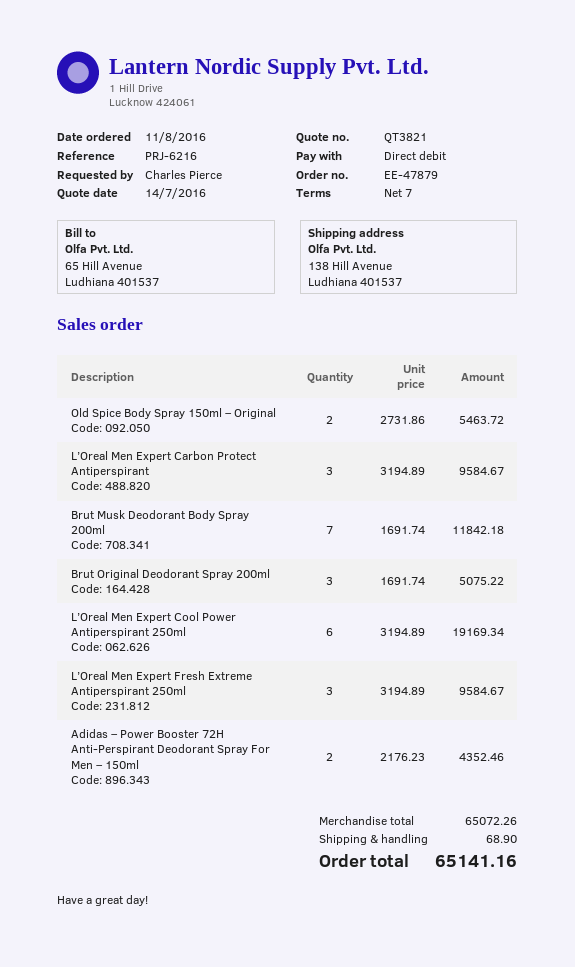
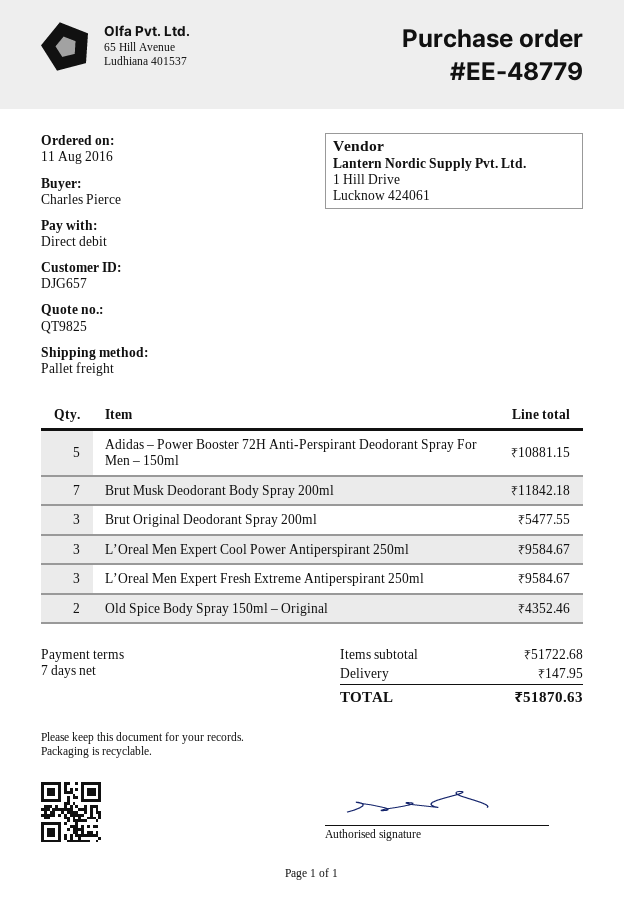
quote number: QT3821 -> QT9825
order number: EE-47879 -> EE-48779
Old Spice Body Spray 150ml – Original: 2 for 5463.72 -> 2 for 4352.46
L’Oreal Men Expert Carbon Protect Antiperspirant: 3 for 9584.67 -> none
Brut Original Deodorant Spray 200ml: 3 for 5075.22 -> 3 for 5477.55
L’Oreal Men Expert Cool Power Antiperspirant 250ml: 6 for 19169.34 -> 3 for 9584.67
Adidas – Power Booster 72H Anti-Perspirant Deodorant Spray For Men – 150ml: 2 for 4352.46 -> 5 for 10881.15
subtotal: 65072.26 -> 51722.68
shipping: 68.90 -> 147.95
total: 65141.16 -> 51870.63

